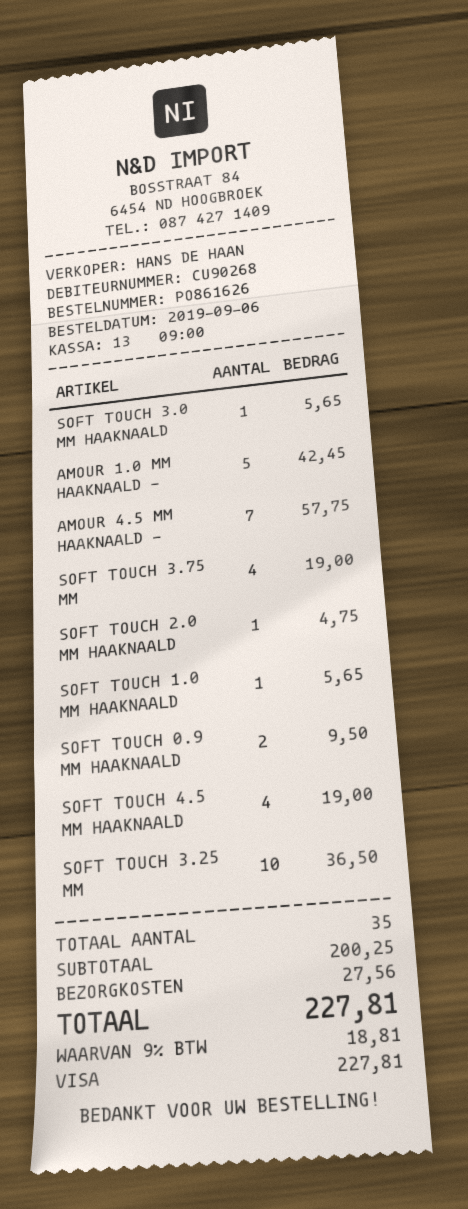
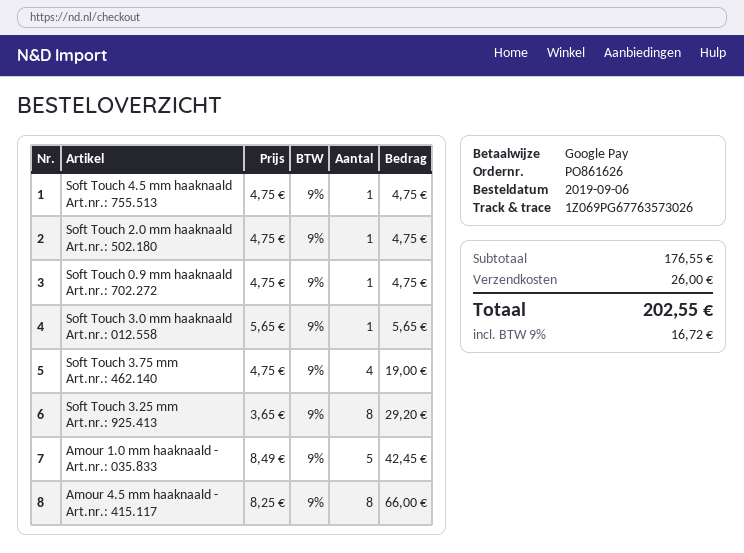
payment method: Visa -> Google Pay
AMOUR 4.5 MM HAAKNAALD -: 7 for 57.75 -> 8 for 66.00
SOFT TOUCH 1.0 MM HAAKNAALD: 1 for 5.65 -> none
SOFT TOUCH 0.9 MM HAAKNAALD: 2 for 9.50 -> 1 for 4.75
SOFT TOUCH 4.5 MM HAAKNAALD: 4 for 19.00 -> 1 for 4.75
SOFT TOUCH 3.25 MM: 10 for 36.50 -> 8 for 29.20
subtotal: 200.25 -> 176.55
shipping: 27.56 -> 26.00
tax: 9% = 18.81 -> 9% = 16.72
total: 227.81 -> 202.55

